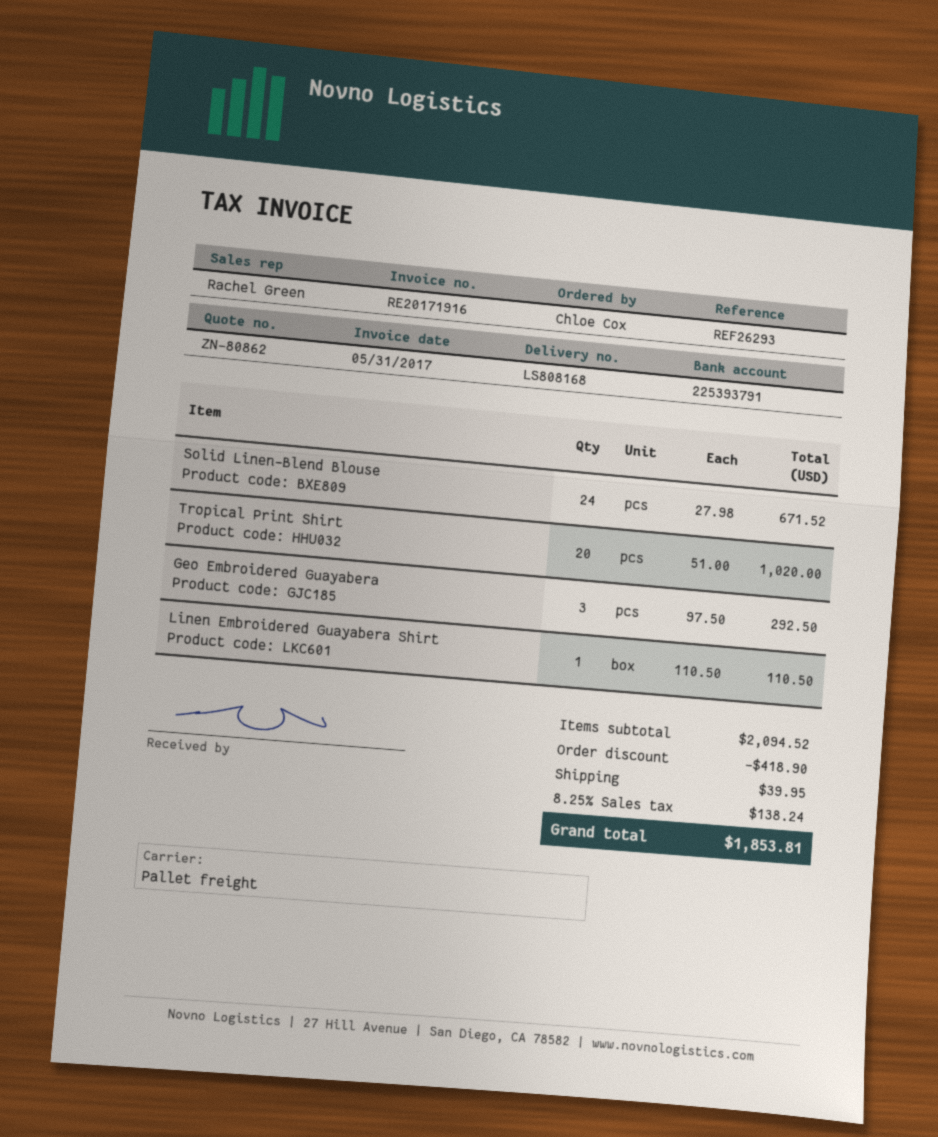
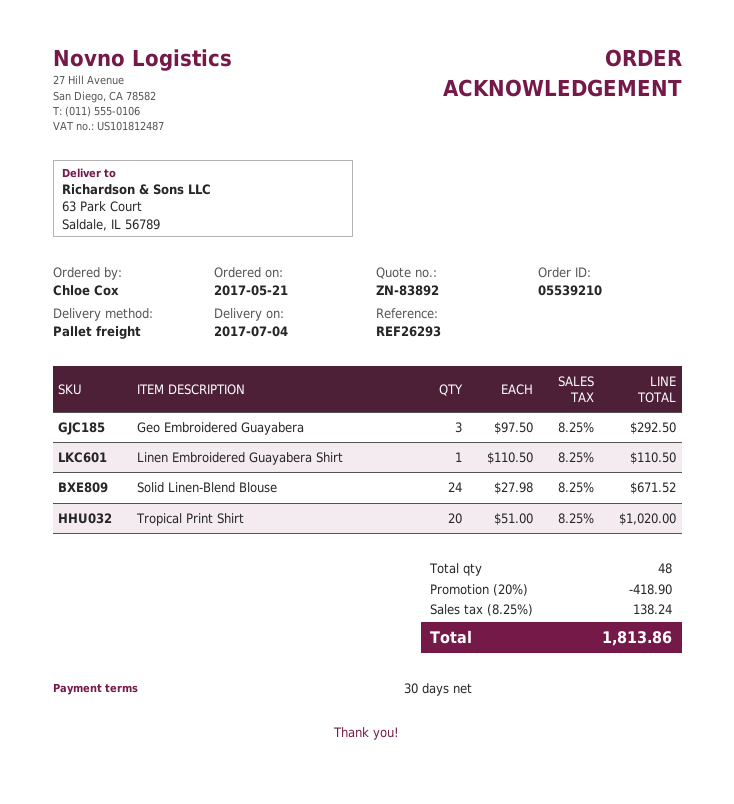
quote number: ZN-80862 -> ZN-83892
shipping: 39.95 -> none
total: 1853.81 -> 1813.86

